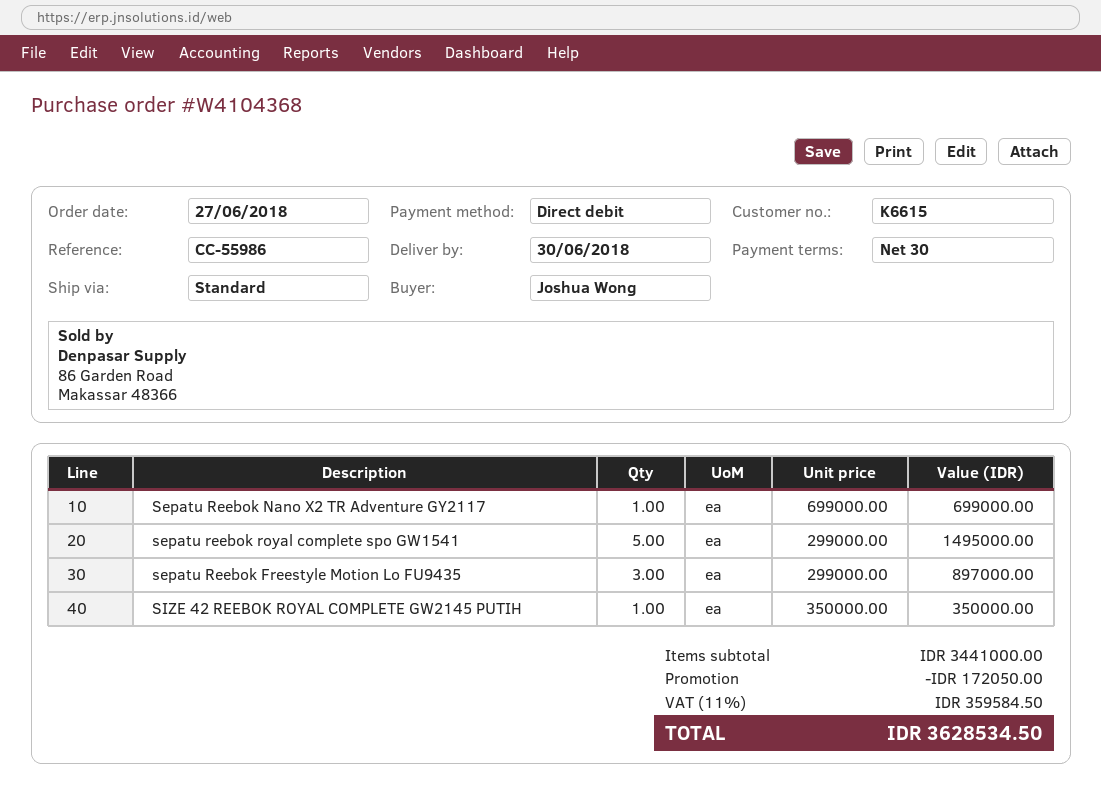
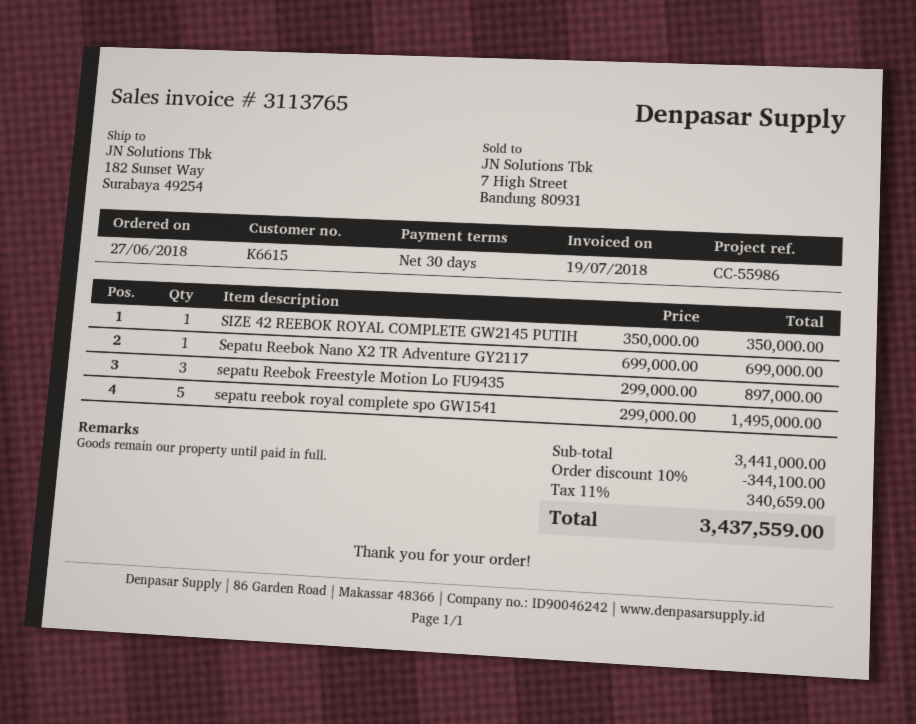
discount: 172050.00 -> 344100.00
tax: 11% = 359584.50 -> 11% = 340659.00
total: 3628534.50 -> 3437559.00

